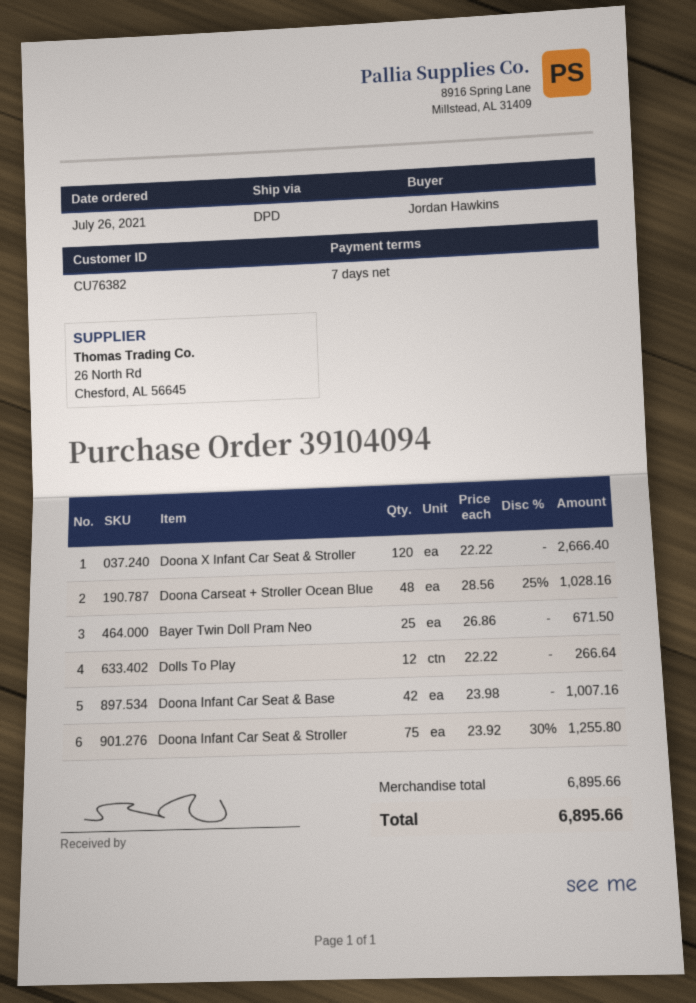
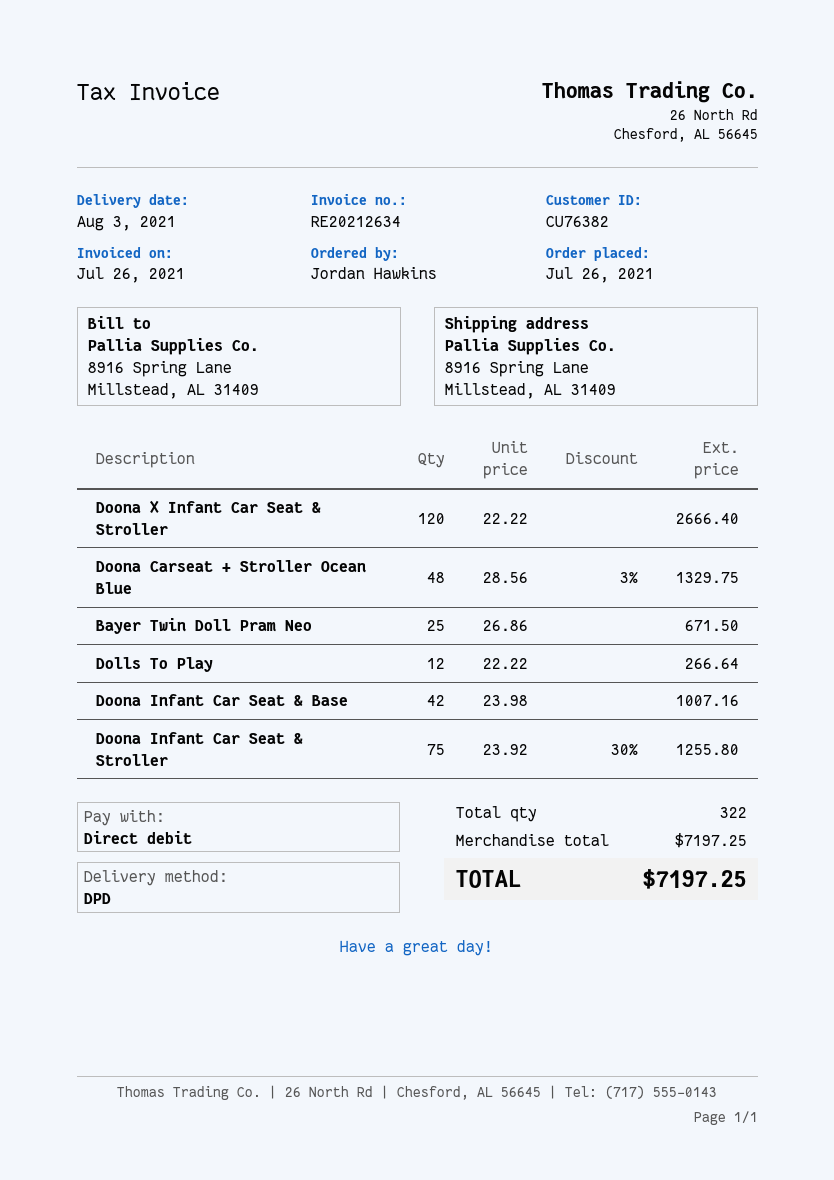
Doona Carseat + Stroller Ocean Blue: 48 x 28.56 - 25% = 1028.16 -> 48 x 28.56 - 3% = 1329.75
subtotal: 6895.66 -> 7197.25
total: 6895.66 -> 7197.25

